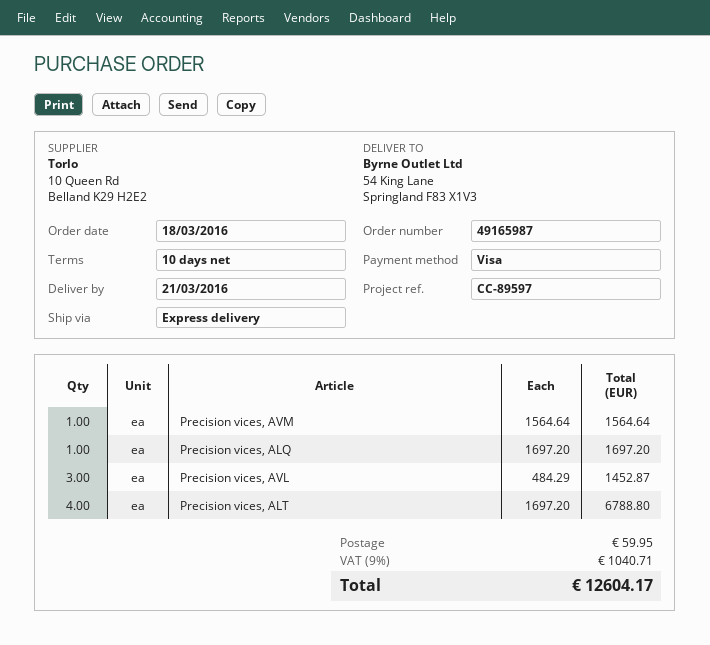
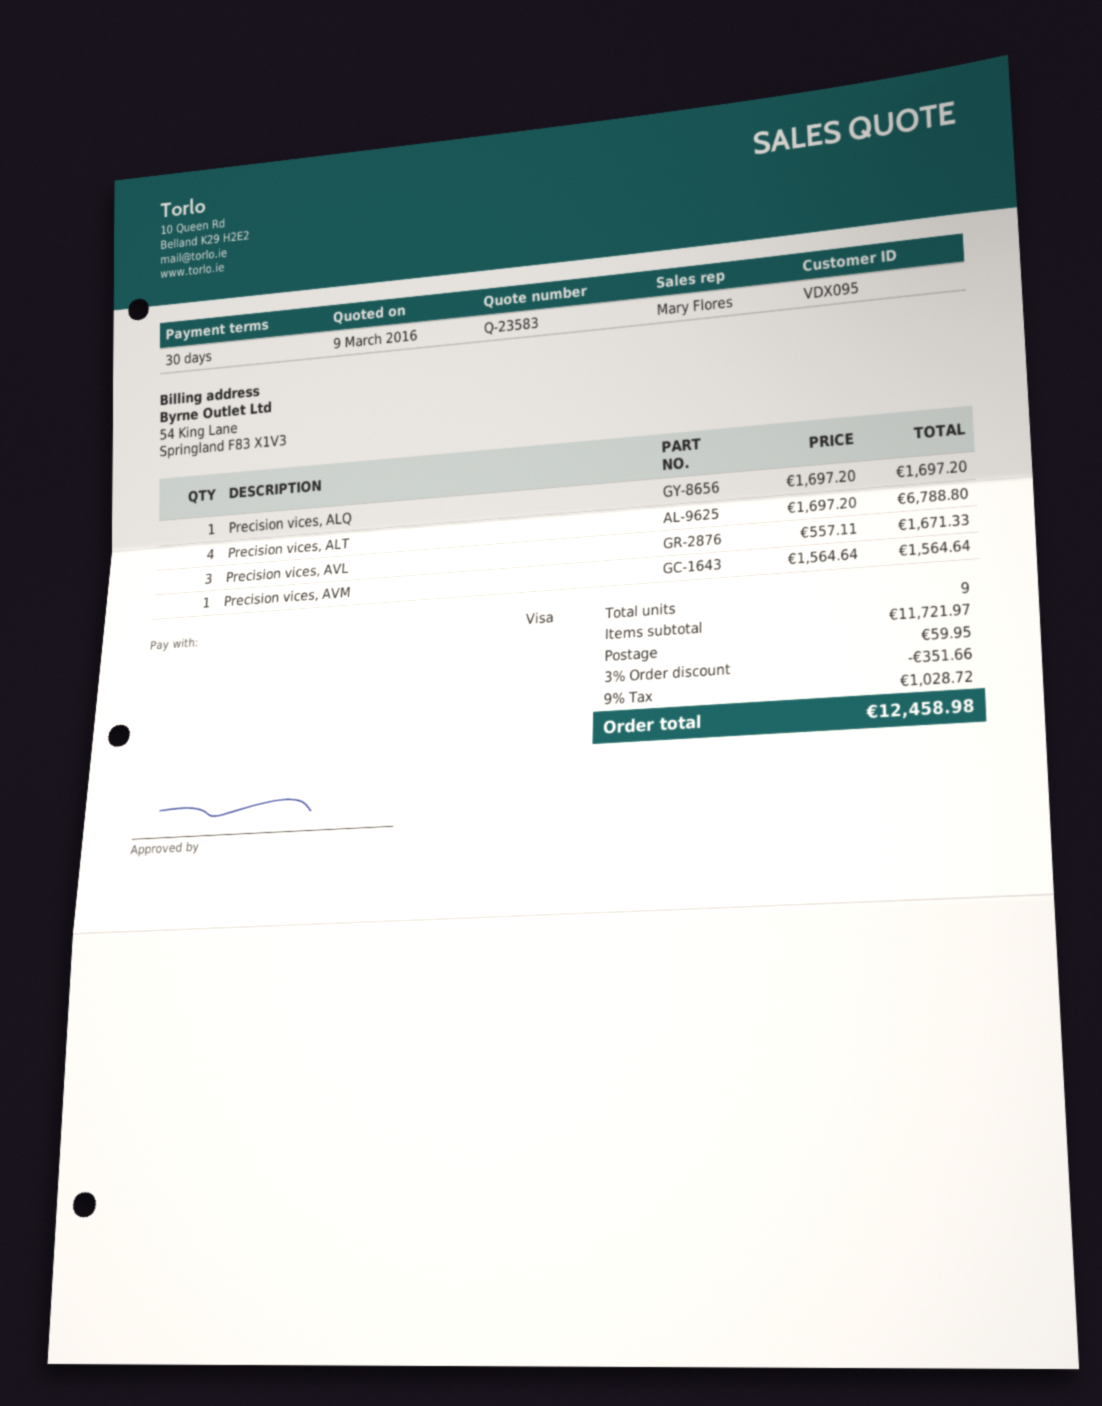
payment terms: 10 days -> 30 days
Precision vices, AVL: 3 x 484.29 = 1452.87 -> 3 x 557.11 = 1671.33
discount: none -> 3% = 351.66
tax: 9% = 1040.71 -> 9% = 1028.72
total: 12604.17 -> 12458.98

